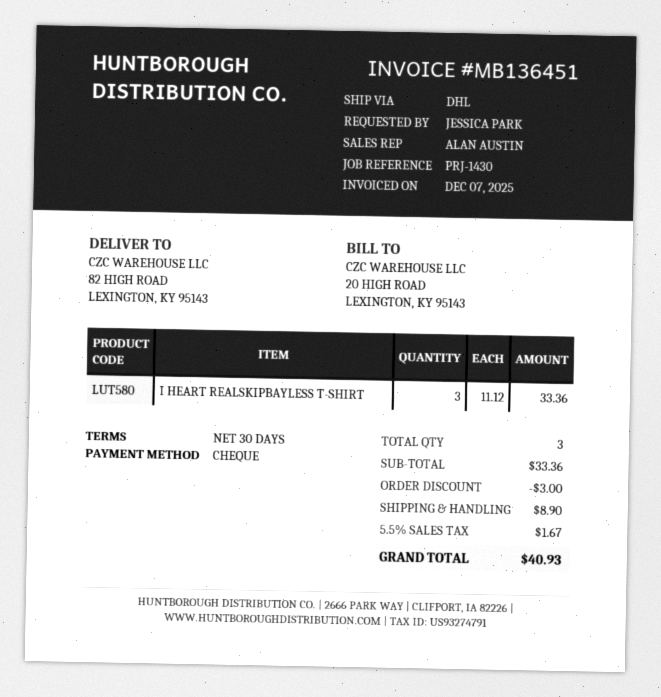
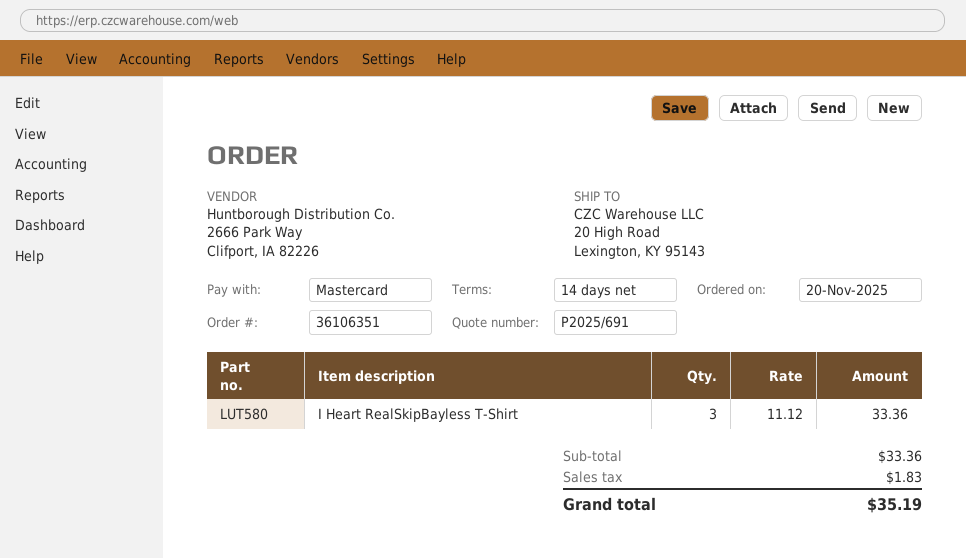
payment terms: 30 days -> 14 days
payment method: cheque -> Mastercard
ship to: 82 HIGH ROAD, LEXINGTON, KY 95143 -> 20 High Road, Lexington, KY 95143
discount: 3.00 -> none
shipping: 8.90 -> none
tax: 1.67 -> 1.83
total: 40.93 -> 35.19

